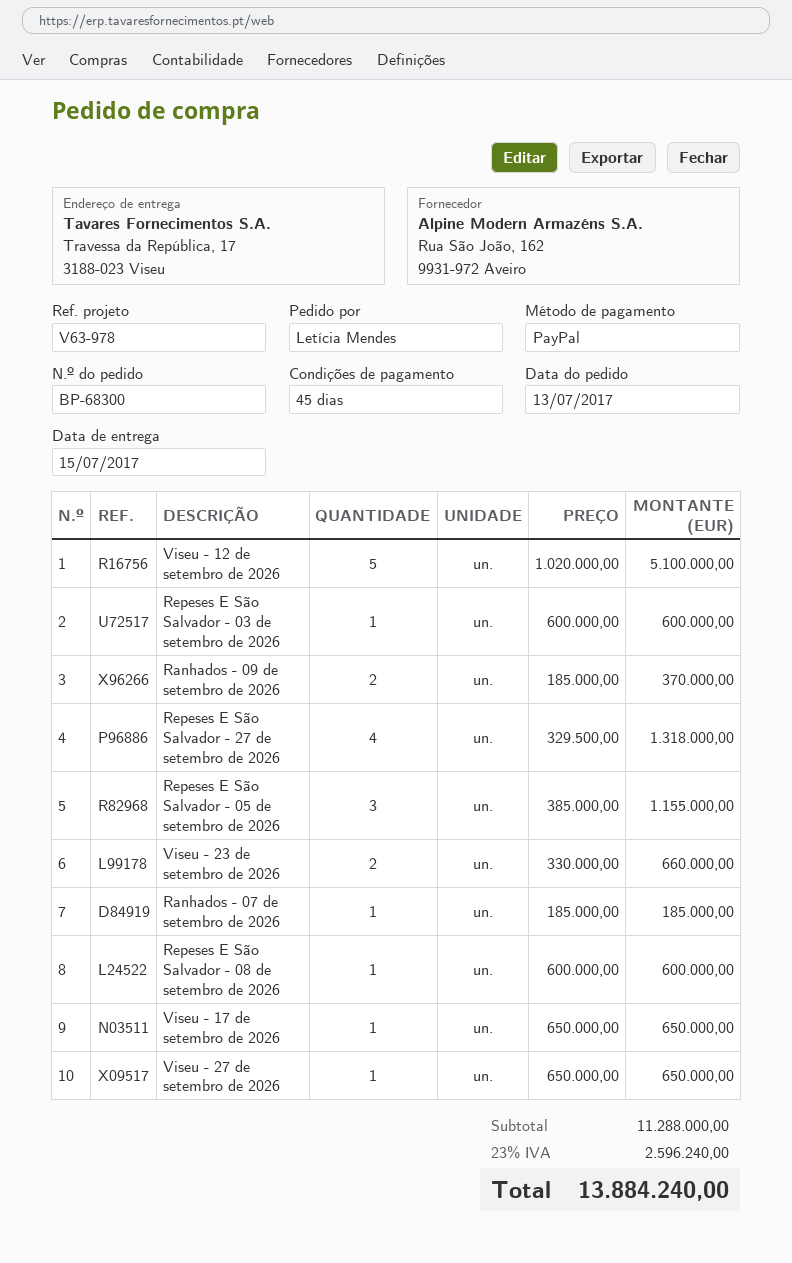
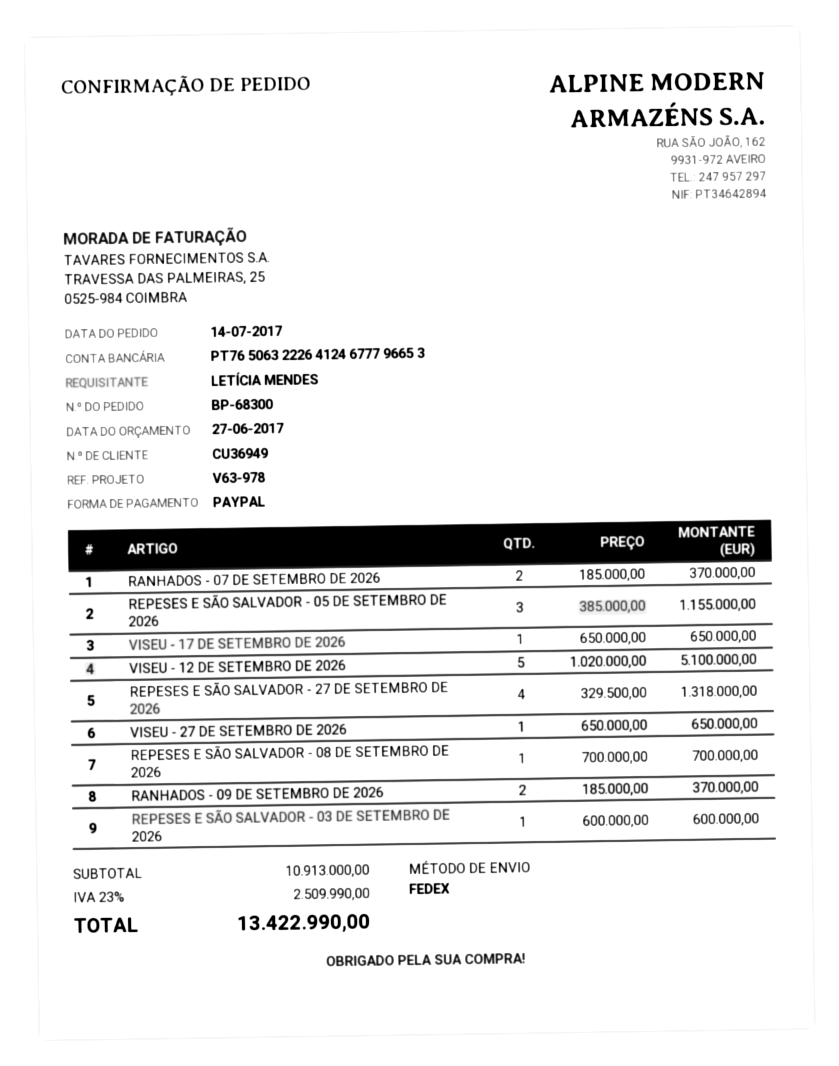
order date: 2017-07-13 -> 2017-07-14
Viseu - 23 de setembro de 2026: 2 x 330000.00 = 660000.00 -> none
Ranhados - 07 de setembro de 2026: 1 x 185000.00 = 185000.00 -> 2 x 185000.00 = 370000.00
Repeses E São Salvador - 08 de setembro de 2026: 1 x 600000.00 = 600000.00 -> 1 x 700000.00 = 700000.00
subtotal: 11288000.00 -> 10913000.00
tax: 23% = 2596240.00 -> 23% = 2509990.00
total: 13884240.00 -> 13422990.00

